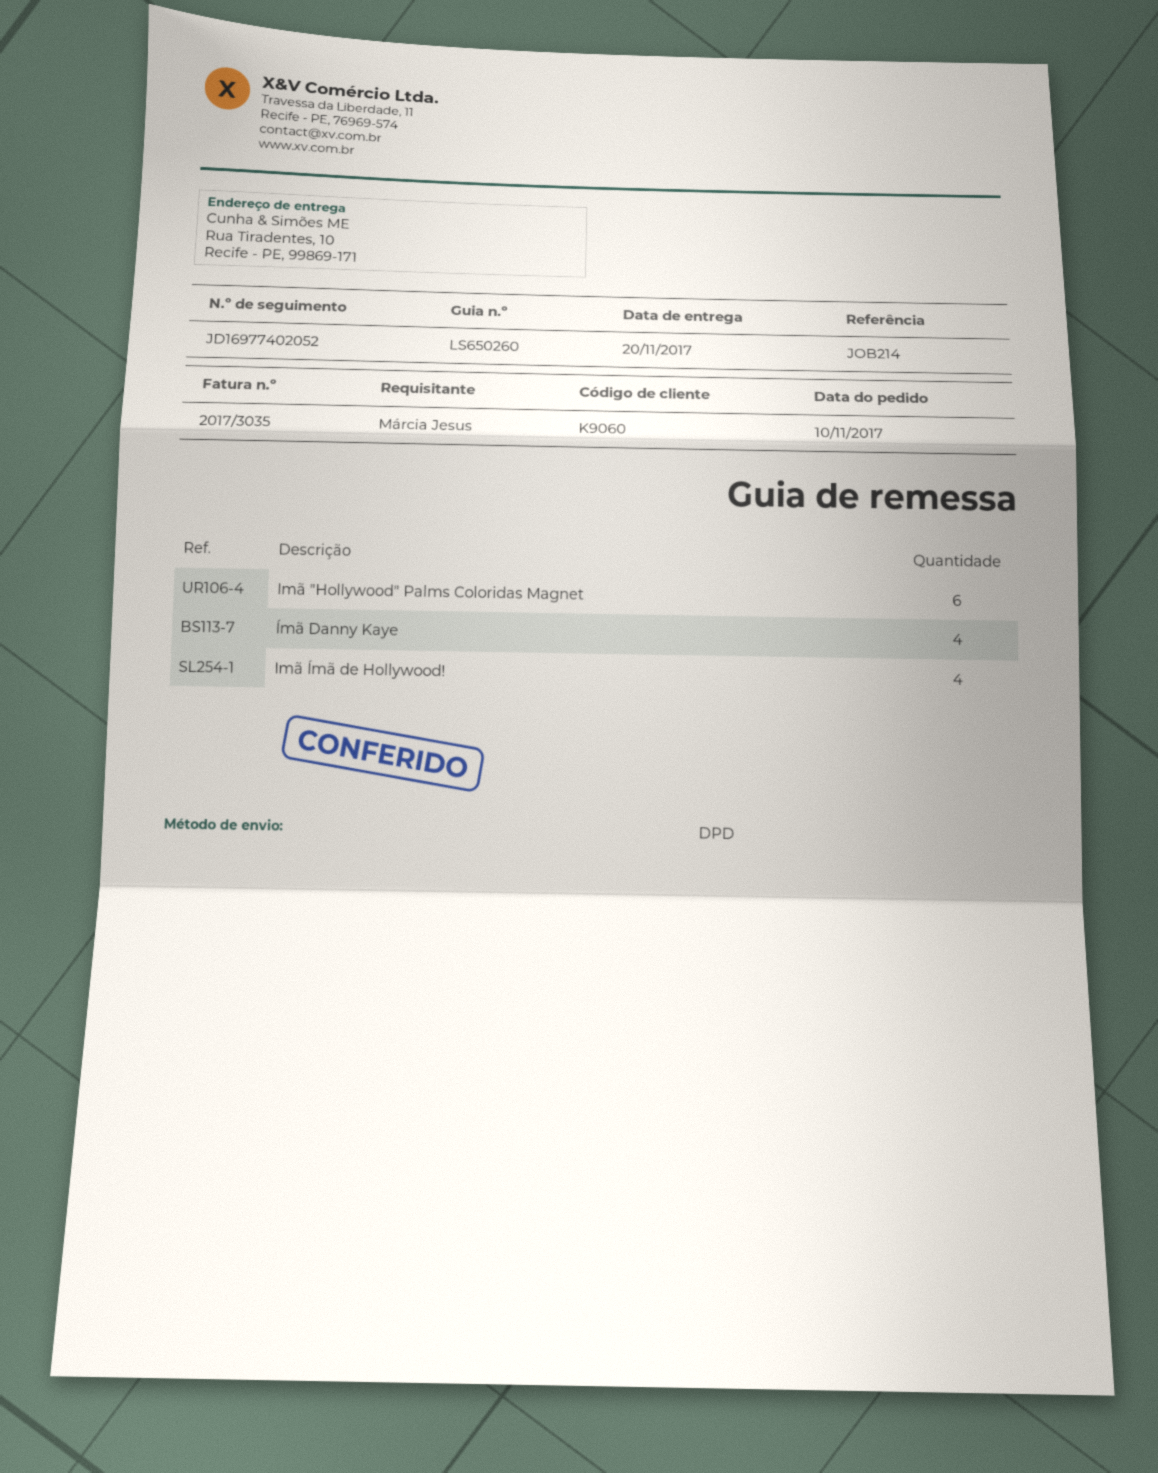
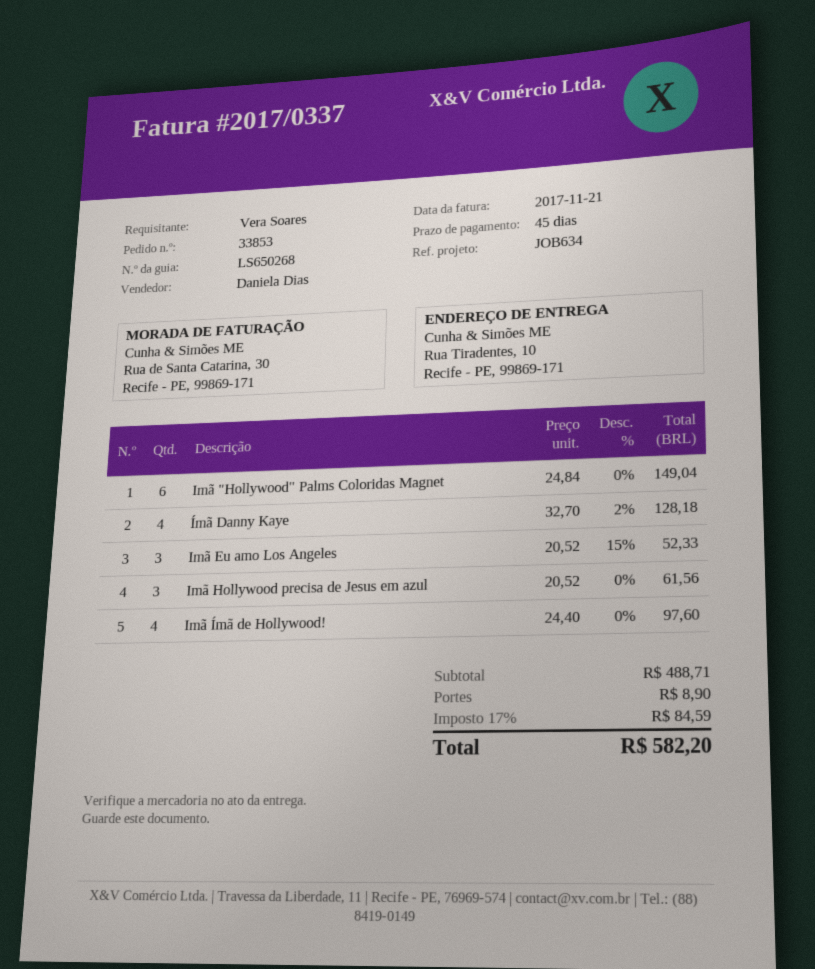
delivery note number: LS650260 -> LS650268
invoice number: 2017/3035 -> 2017/0337
reference: JOB214 -> JOB634
ordered by: Márcia Jesus -> Vera Soares
Imã Eu amo Los Angeles: none -> 3
Imã Hollywood precisa de Jesus em azul: none -> 3

